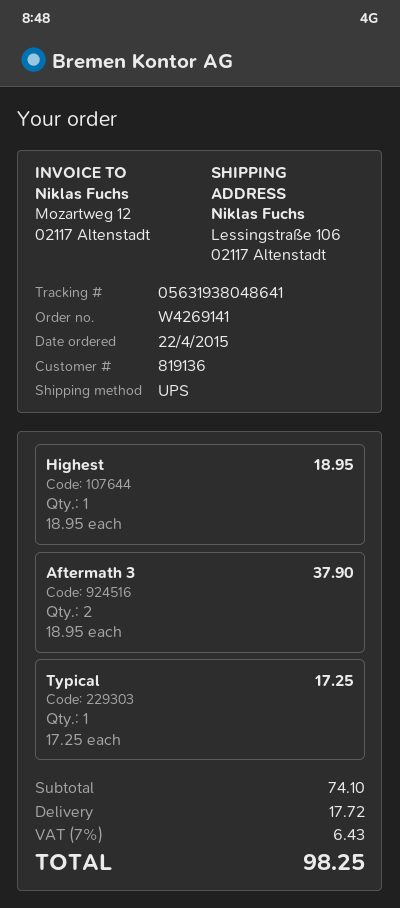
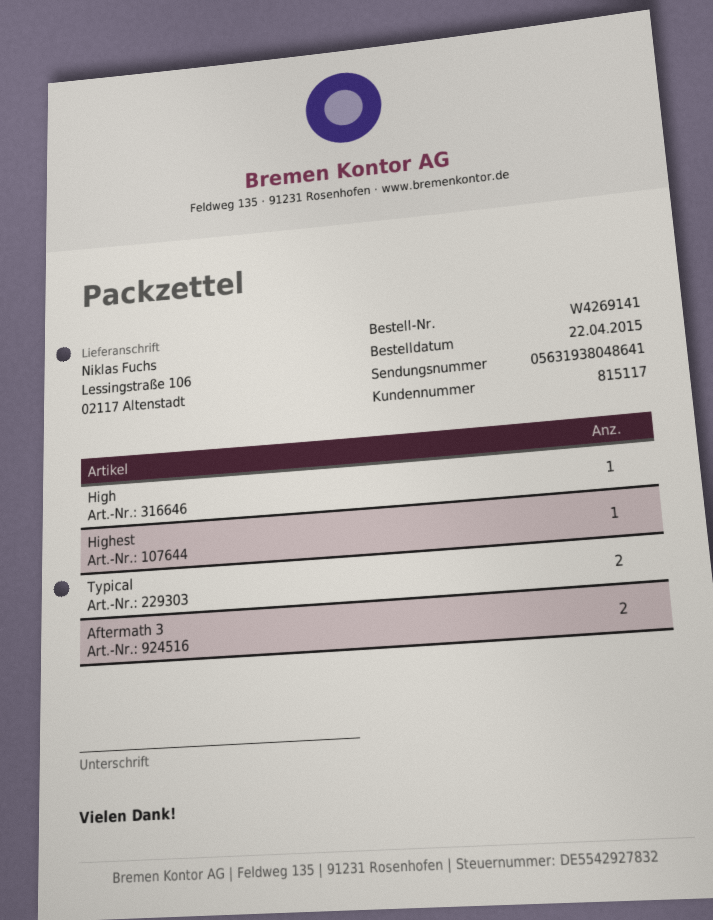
customer number: 819136 -> 815117
Typical: 1 -> 2
High: none -> 1

